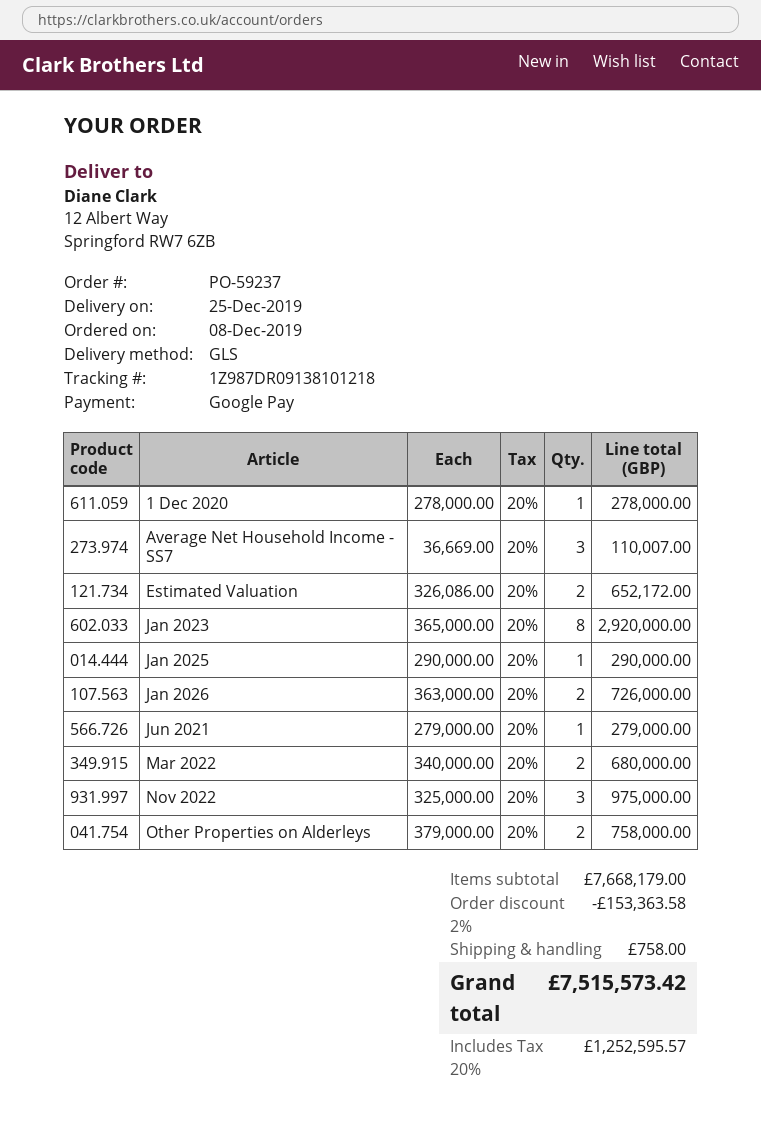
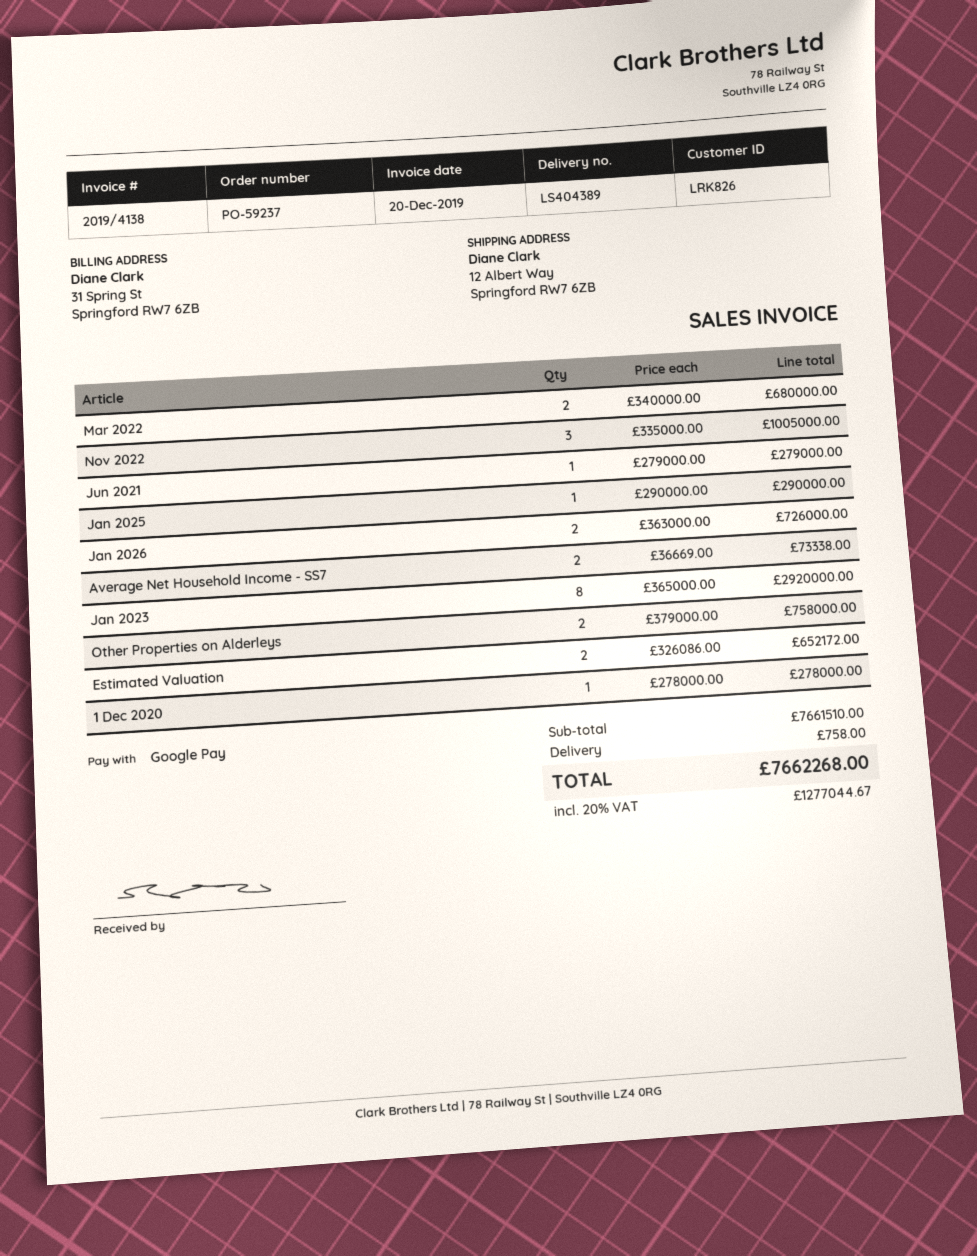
Average Net Household Income - SS7: 3 x 36669.00 = 110007.00 -> 2 x 36669.00 = 73338.00
Nov 2022: 3 x 325000.00 = 975000.00 -> 3 x 335000.00 = 1005000.00
subtotal: 7668179.00 -> 7661510.00
discount: 2% = 153363.58 -> none
tax: 20% = 1252595.57 -> 20% = 1277044.67
total: 7515573.42 -> 7662268.00

